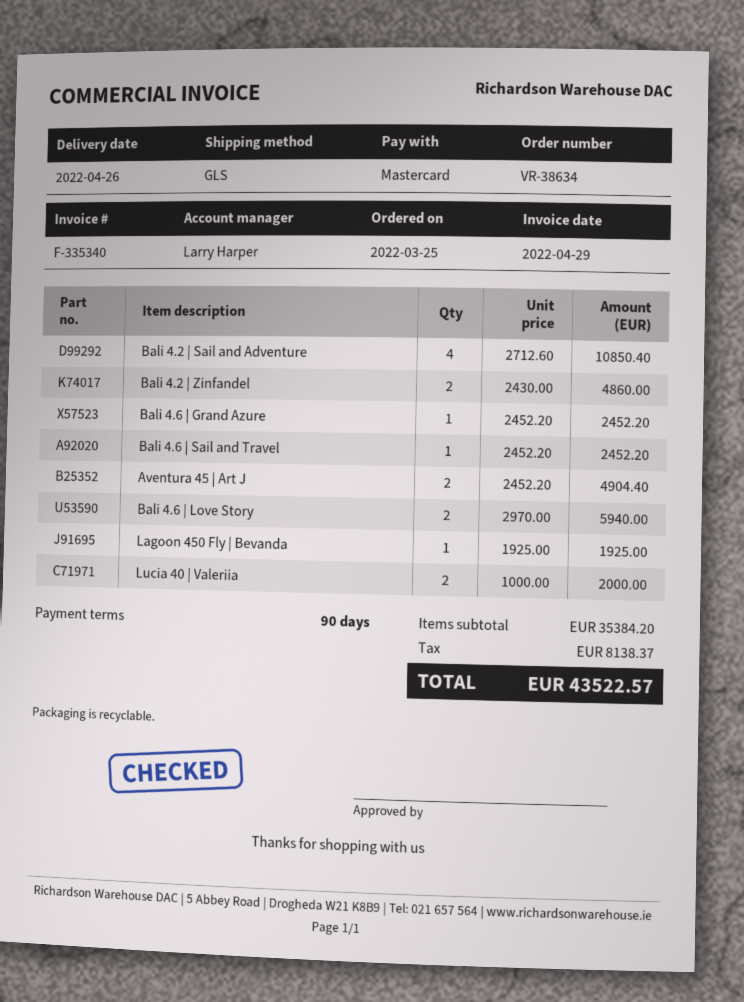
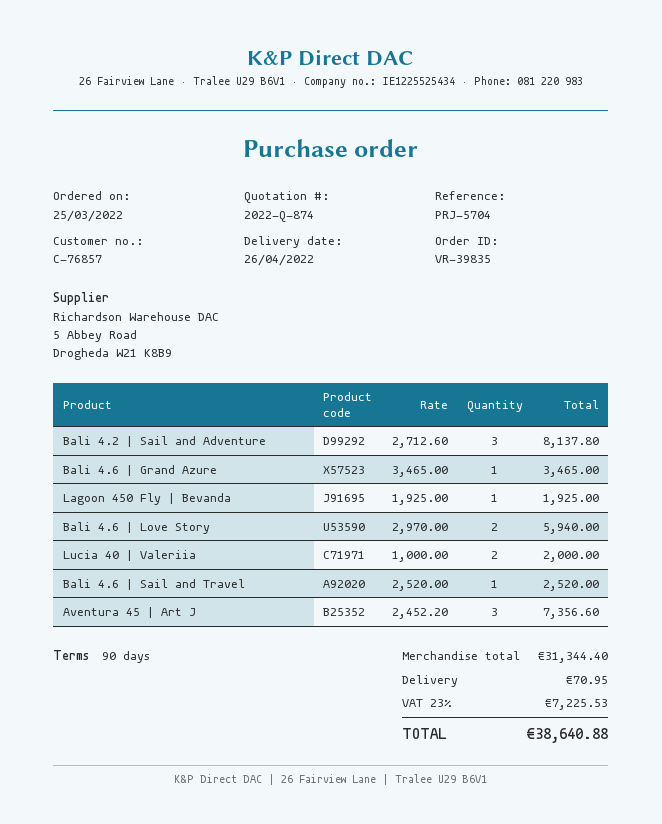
order number: VR-38634 -> VR-39835
Bali 4.2 | Sail and Adventure: 4 x 2712.60 = 10850.40 -> 3 x 2712.60 = 8137.80
Bali 4.2 | Zinfandel: 2 x 2430.00 = 4860.00 -> none
Bali 4.6 | Grand Azure: 1 x 2452.20 = 2452.20 -> 1 x 3465.00 = 3465.00
Bali 4.6 | Sail and Travel: 1 x 2452.20 = 2452.20 -> 1 x 2520.00 = 2520.00
Aventura 45 | Art J: 2 x 2452.20 = 4904.40 -> 3 x 2452.20 = 7356.60
subtotal: 35384.20 -> 31344.40
shipping: none -> 70.95
tax: 8138.37 -> 7225.53
total: 43522.57 -> 38640.88

